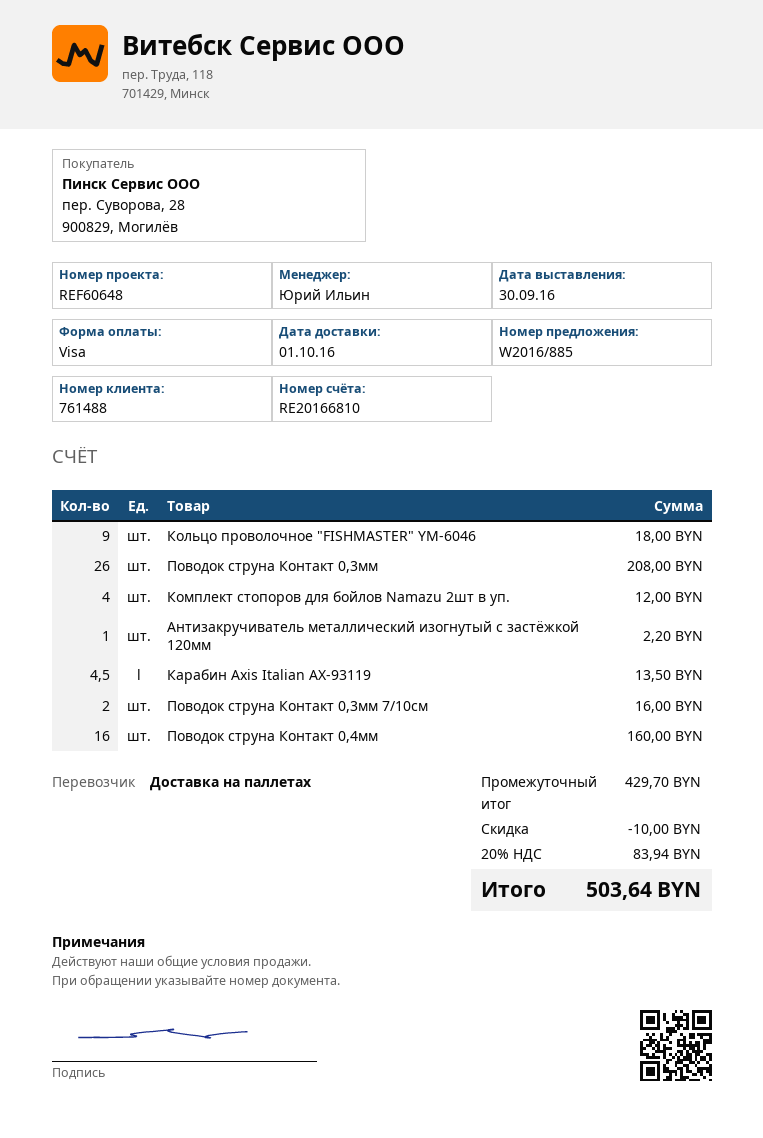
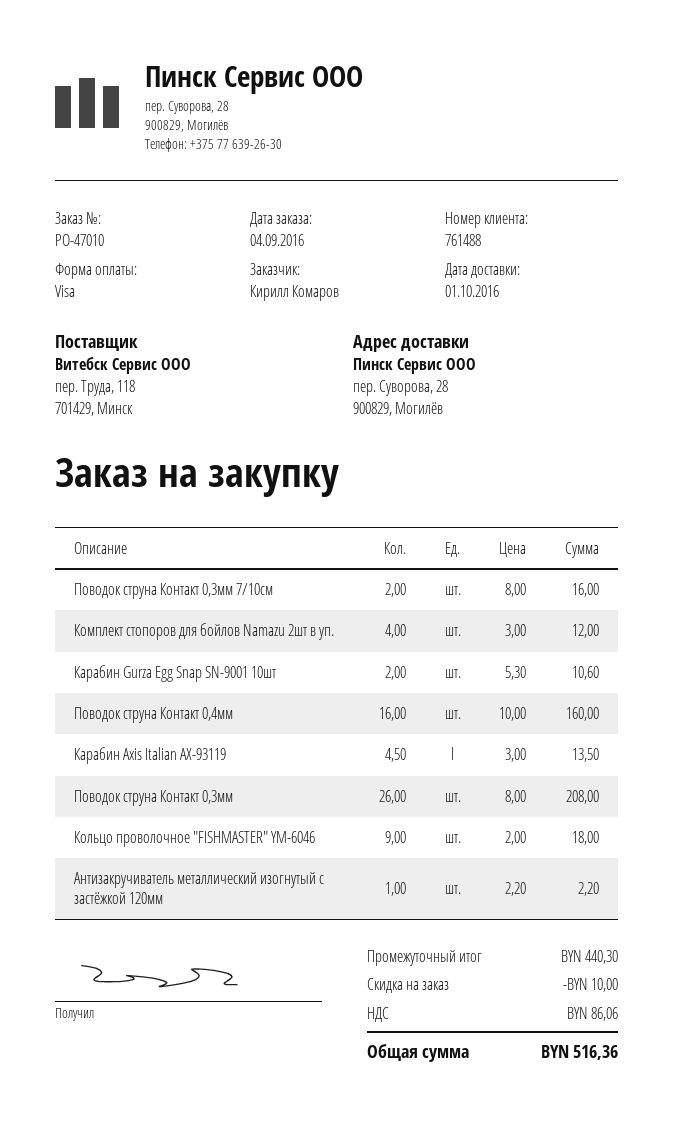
Карабин Gurza Egg Snap SN-9001 10шт: none -> 2 for 10.60
subtotal: 429.70 -> 440.30
tax: 83.94 -> 86.06
total: 503.64 -> 516.36

